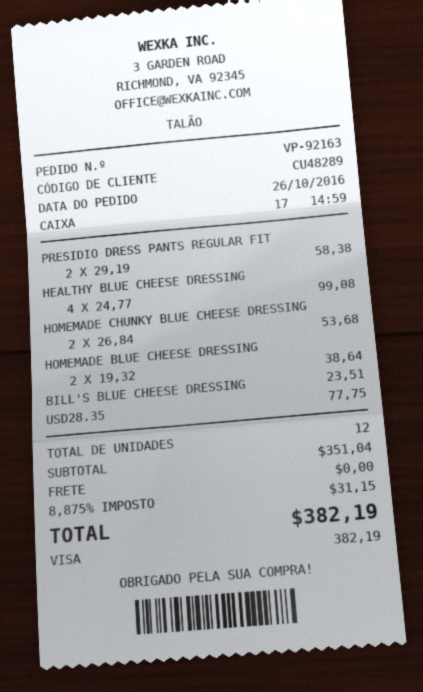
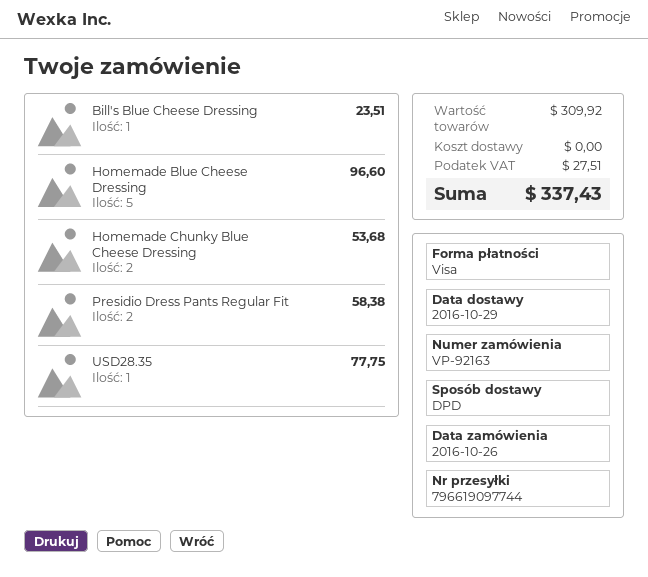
HEALTHY BLUE CHEESE DRESSING: 4 for 99.08 -> none
HOMEMADE BLUE CHEESE DRESSING: 2 for 38.64 -> 5 for 96.60
subtotal: 351.04 -> 309.92
tax: 31.15 -> 27.51
total: 382.19 -> 337.43

